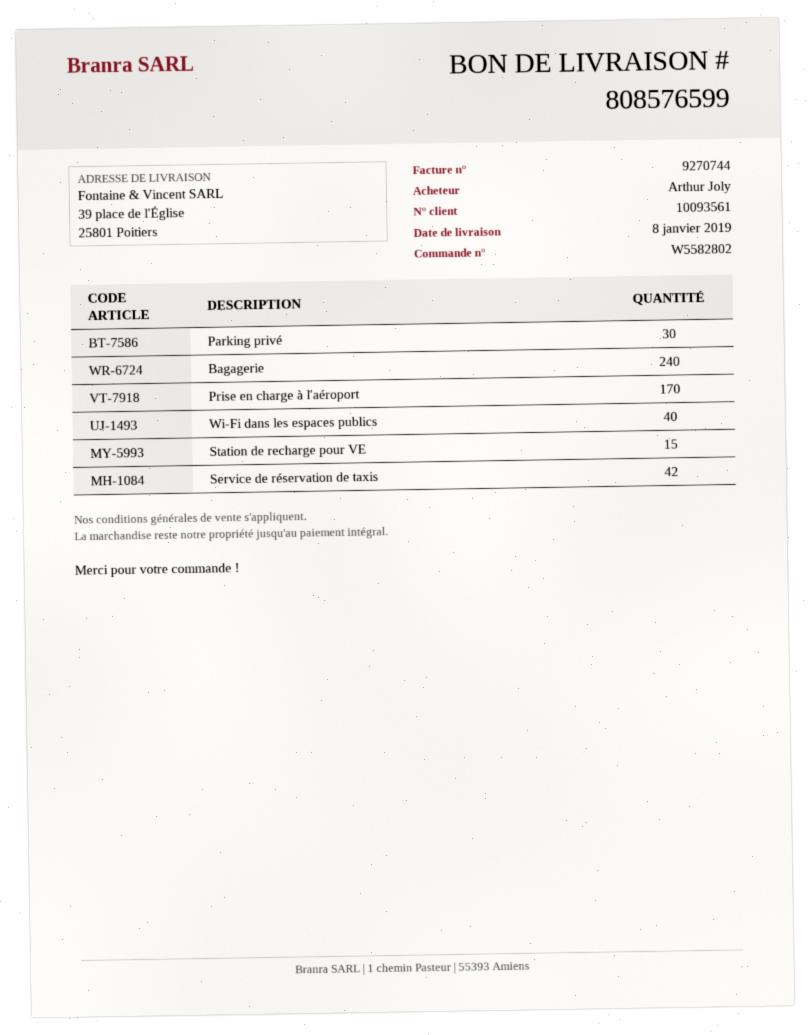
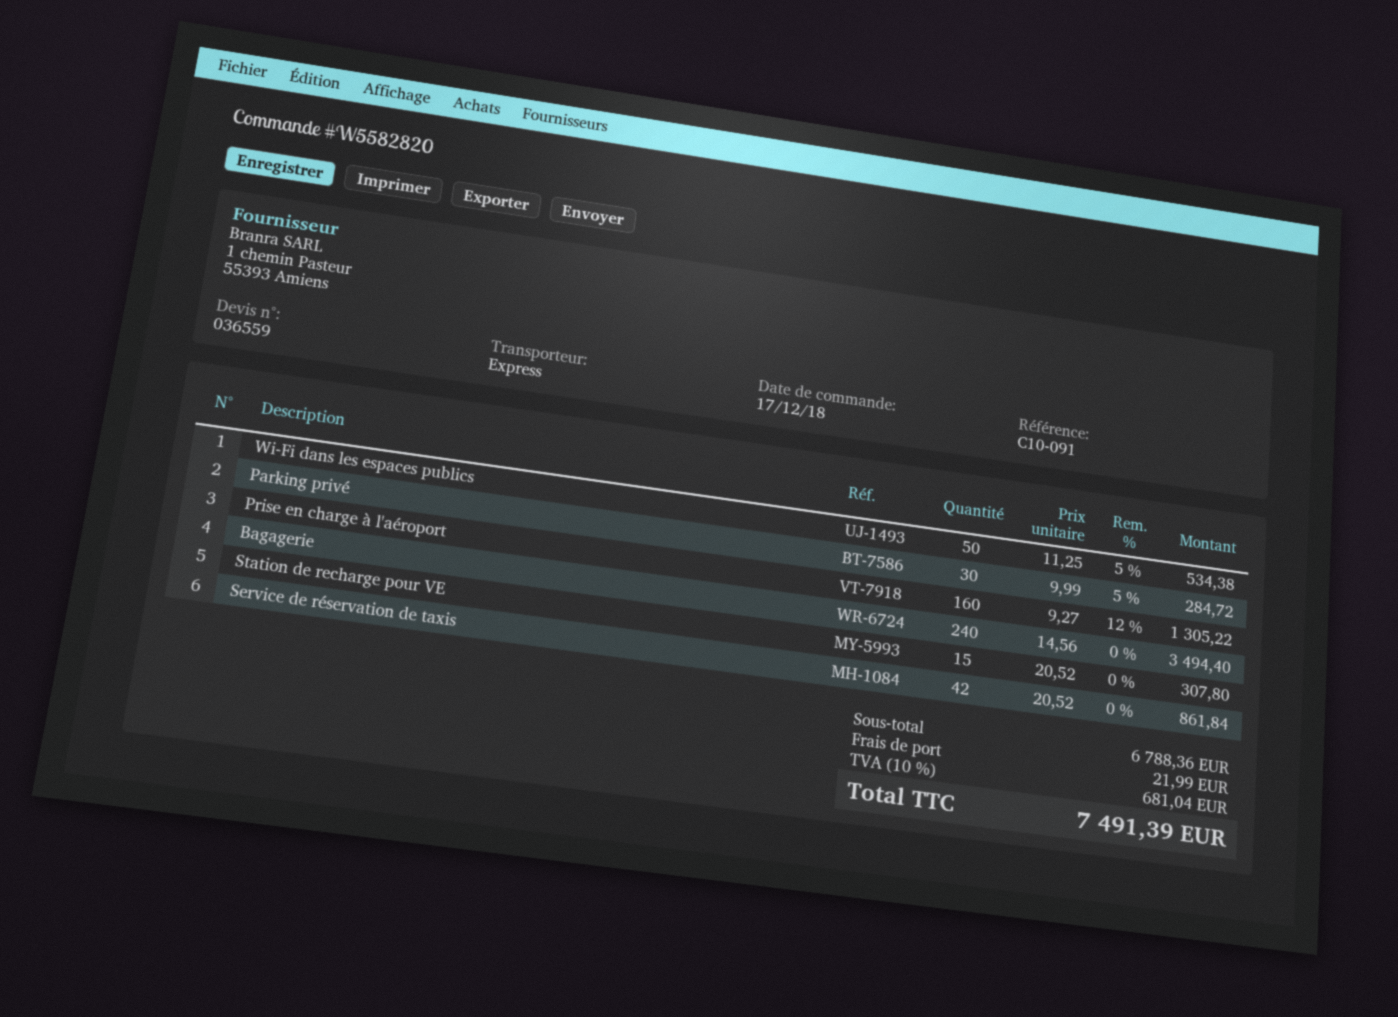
order number: W5582802 -> W5582820
Prise en charge à l'aéroport: 170 -> 160
Wi-Fi dans les espaces publics: 40 -> 50

